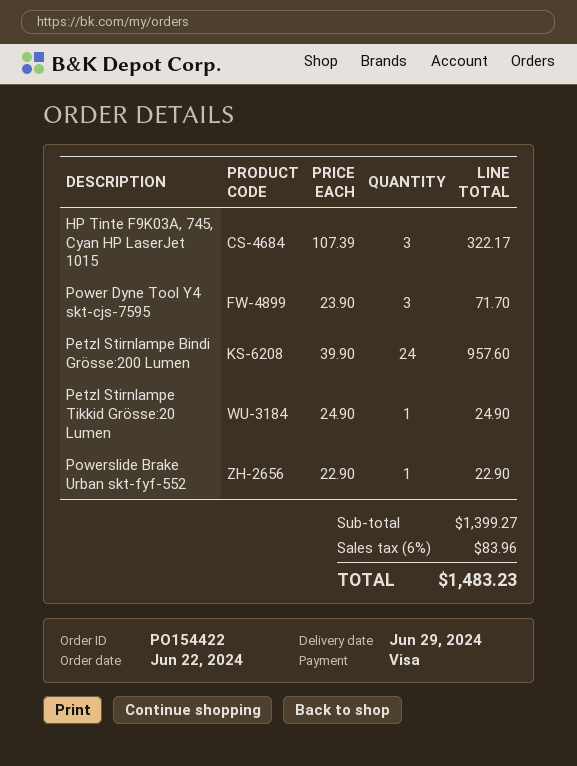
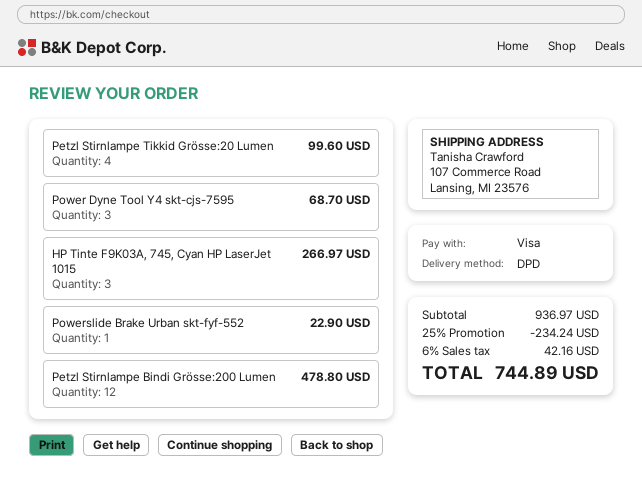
HP Tinte F9K03A, 745, Cyan HP LaserJet 1015: 3 for 322.17 -> 3 for 266.97
Power Dyne Tool Y4 skt-cjs-7595: 3 for 71.70 -> 3 for 68.70
Petzl Stirnlampe Bindi Grösse:200 Lumen: 24 for 957.60 -> 12 for 478.80
Petzl Stirnlampe Tikkid Grösse:20 Lumen: 1 for 24.90 -> 4 for 99.60
subtotal: 1399.27 -> 936.97
discount: none -> 25% = 234.24
tax: 6% = 83.96 -> 6% = 42.16
total: 1483.23 -> 744.89

